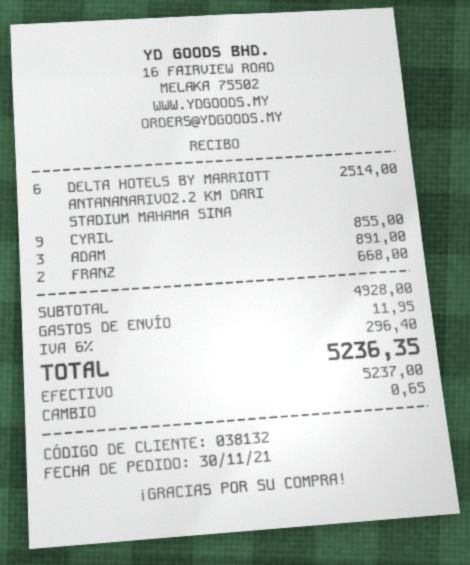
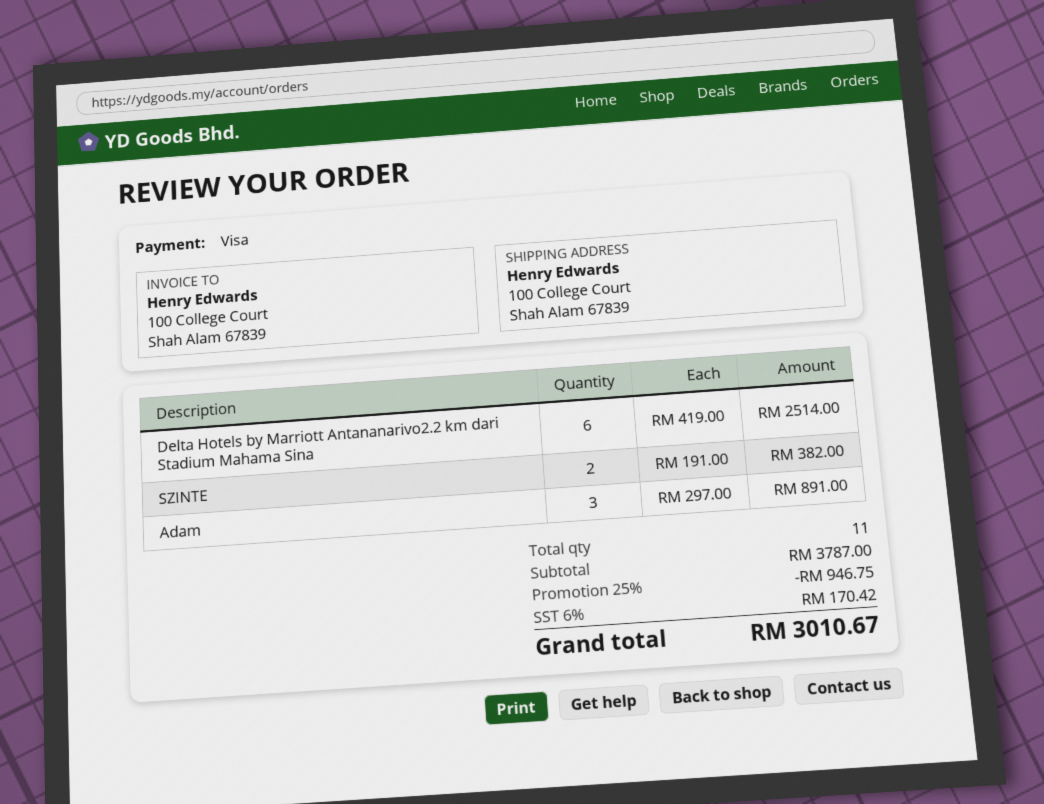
payment method: cash -> Visa
CYRIL: 9 for 855.00 -> none
FRANZ: 2 for 668.00 -> none
SZINTE: none -> 2 for 382.00
subtotal: 4928.00 -> 3787.00
discount: none -> 25% = 946.75
shipping: 11.95 -> none
tax: 6% = 296.40 -> 6% = 170.42
total: 5236.35 -> 3010.67

